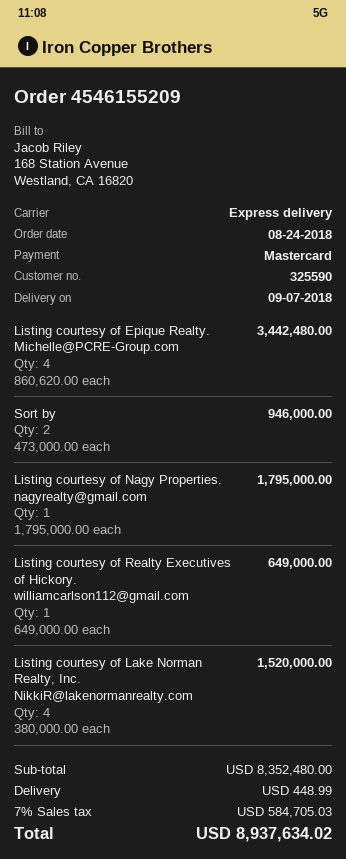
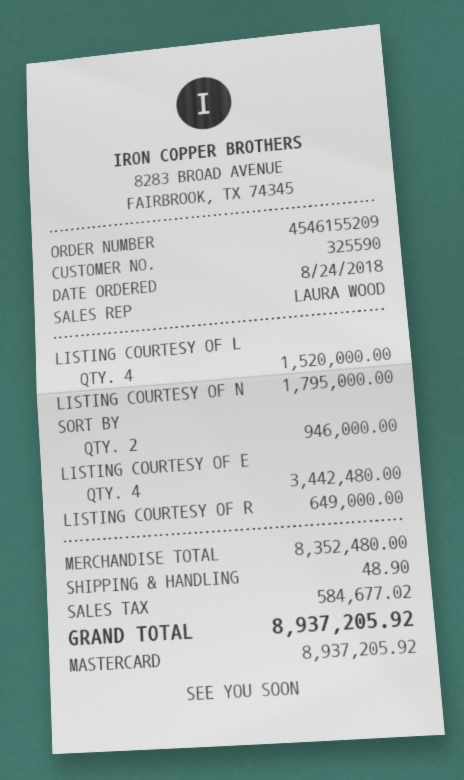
shipping: 448.99 -> 48.90
tax: 584705.03 -> 584677.02
total: 8937634.02 -> 8937205.92

